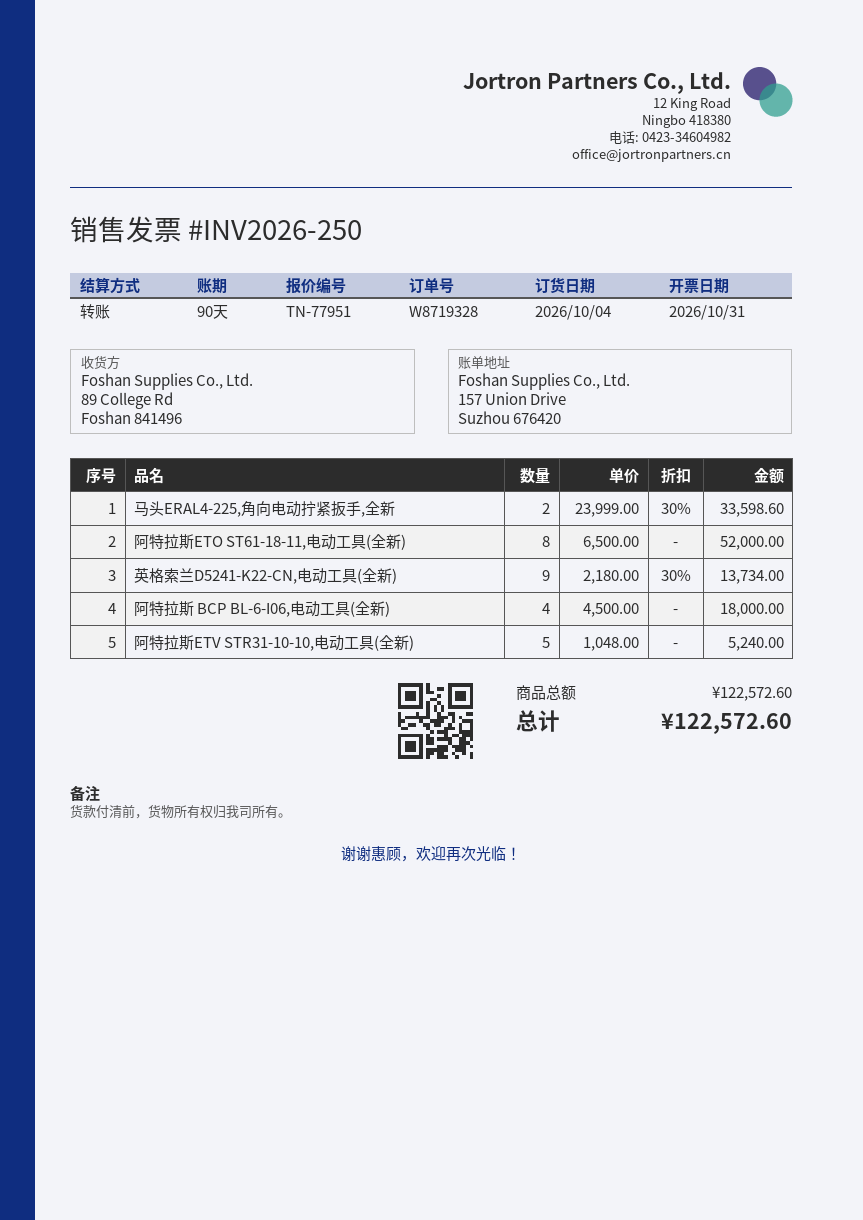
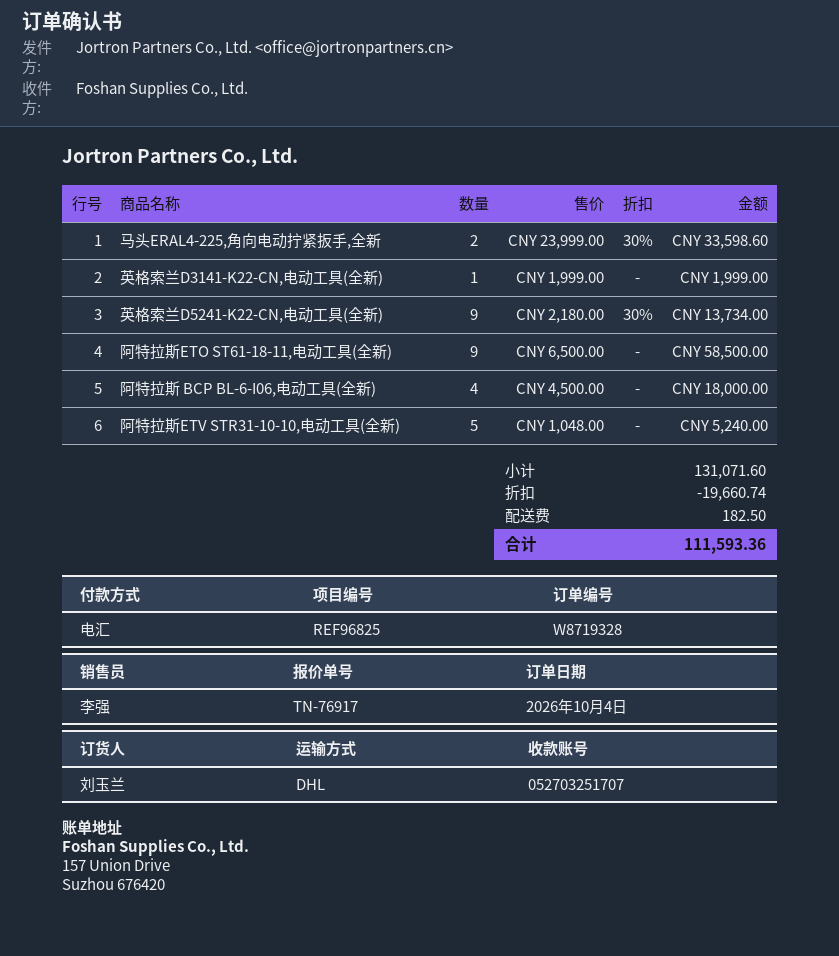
quote number: TN-77951 -> TN-76917
阿特拉斯ETO ST61-18-11,电动工具(全新): 8 x 6500.00 = 52000.00 -> 9 x 6500.00 = 58500.00
英格索兰D3141-K22-CN,电动工具(全新): none -> 1 x 1999.00 = 1999.00
subtotal: 122572.60 -> 131071.60
discount: none -> 19660.74
shipping: none -> 182.50
total: 122572.60 -> 111593.36

